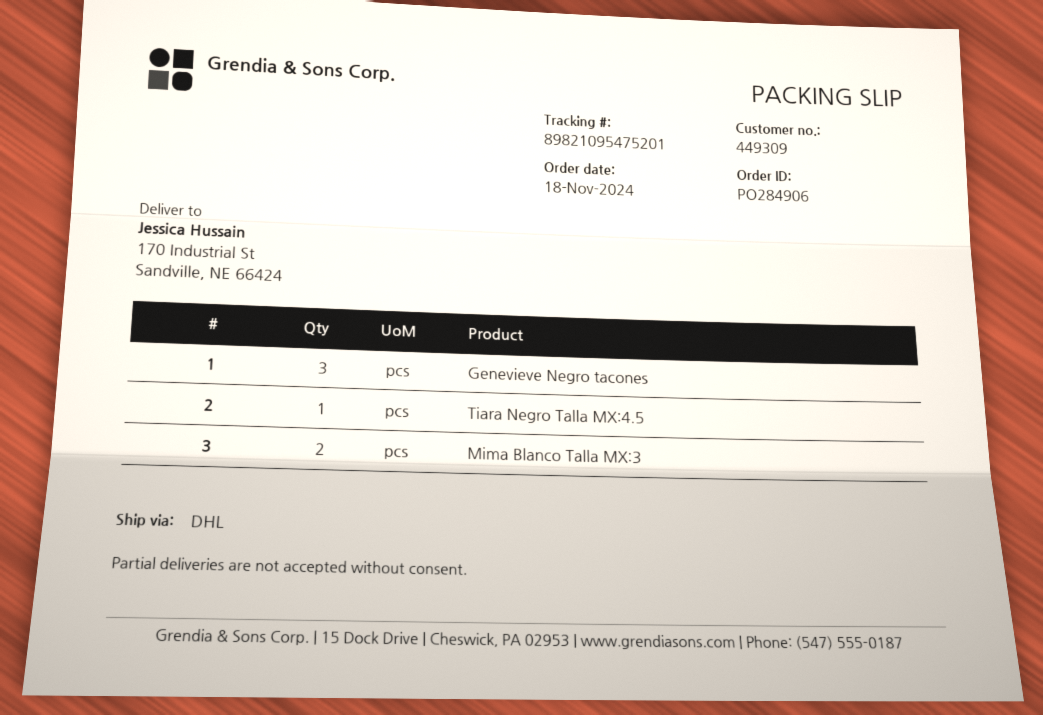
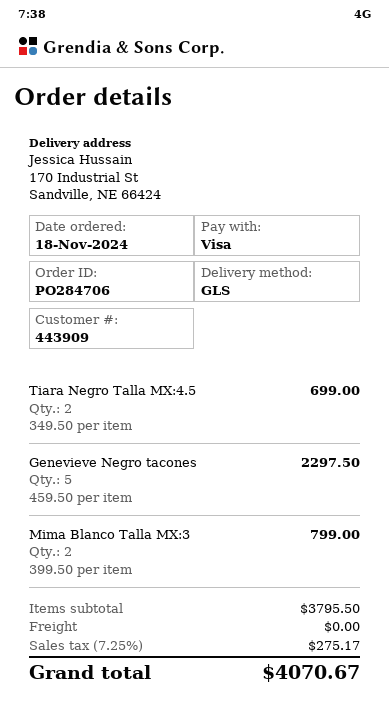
order number: PO284906 -> PO284706
customer number: 449309 -> 443909
shipping method: DHL -> GLS
Genevieve Negro tacones: 3 -> 5
Tiara Negro Talla MX:4.5: 1 -> 2

